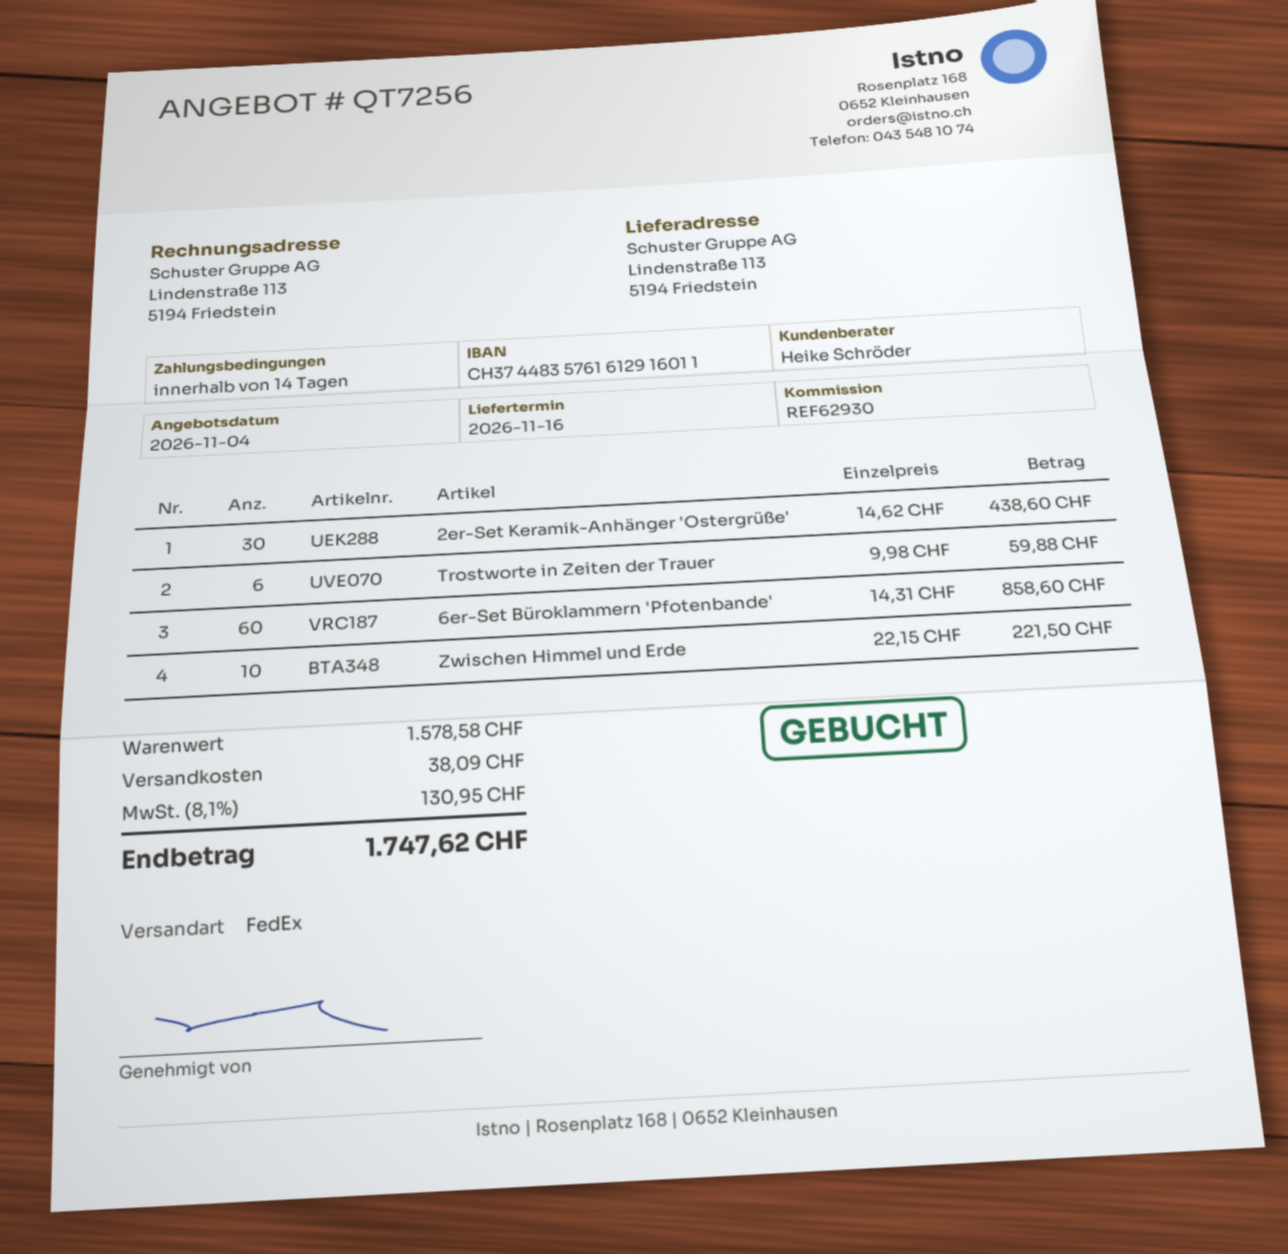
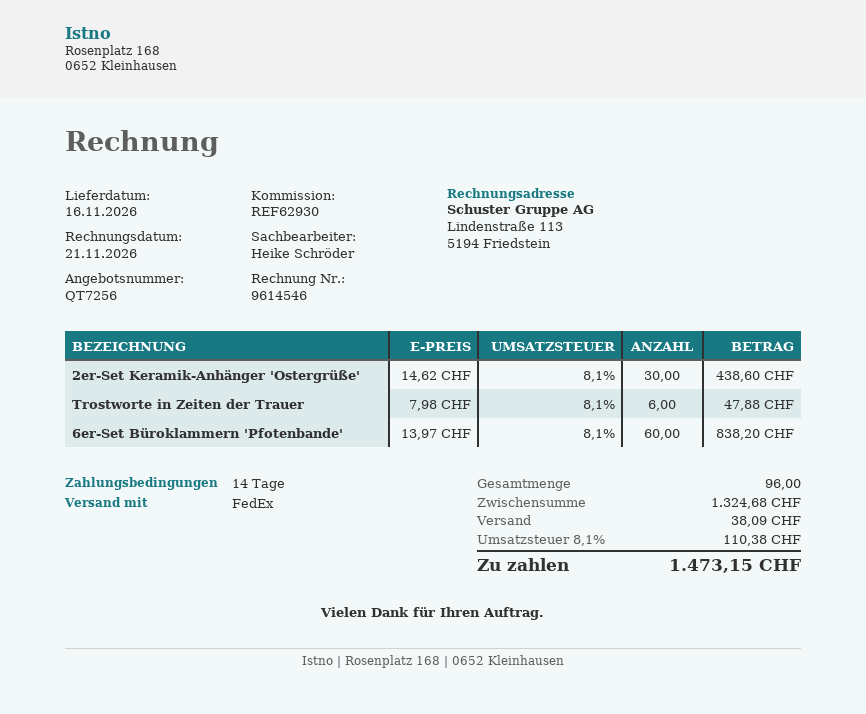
Trostworte in Zeiten der Trauer: 6 x 9.98 = 59.88 -> 6 x 7.98 = 47.88
6er-Set Büroklammern 'Pfotenbande': 60 x 14.31 = 858.60 -> 60 x 13.97 = 838.20
Zwischen Himmel und Erde: 10 x 22.15 = 221.50 -> none
subtotal: 1578.58 -> 1324.68
tax: 8.1% = 130.95 -> 8.1% = 110.38
total: 1747.62 -> 1473.15

